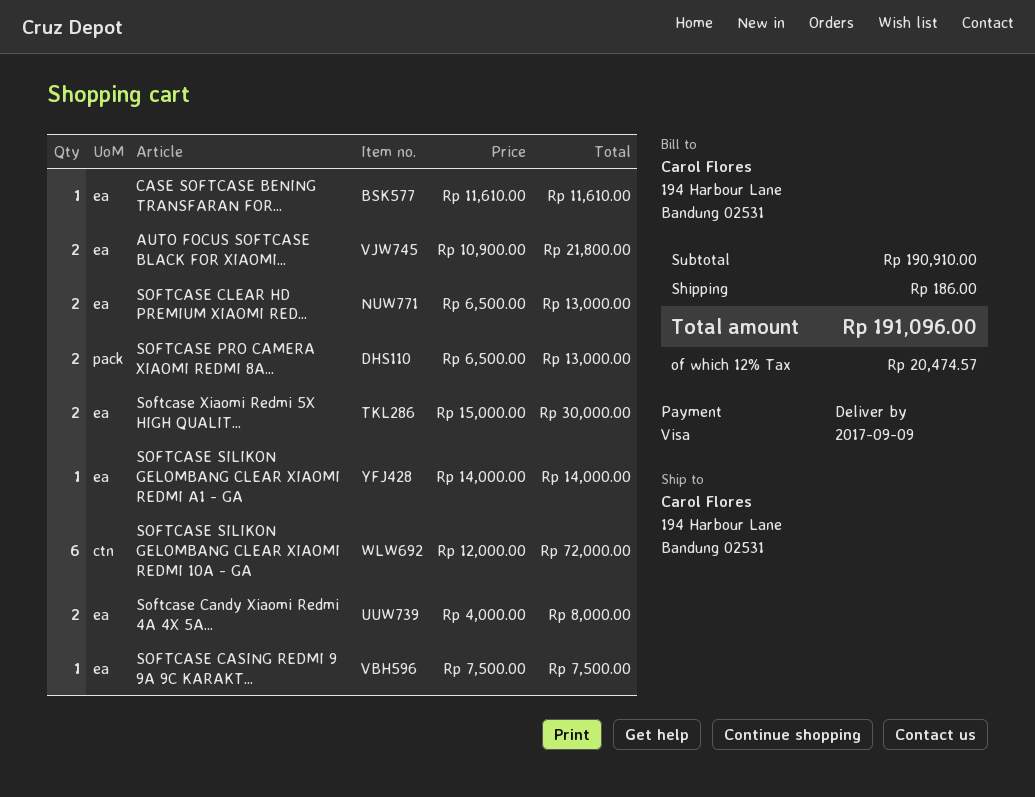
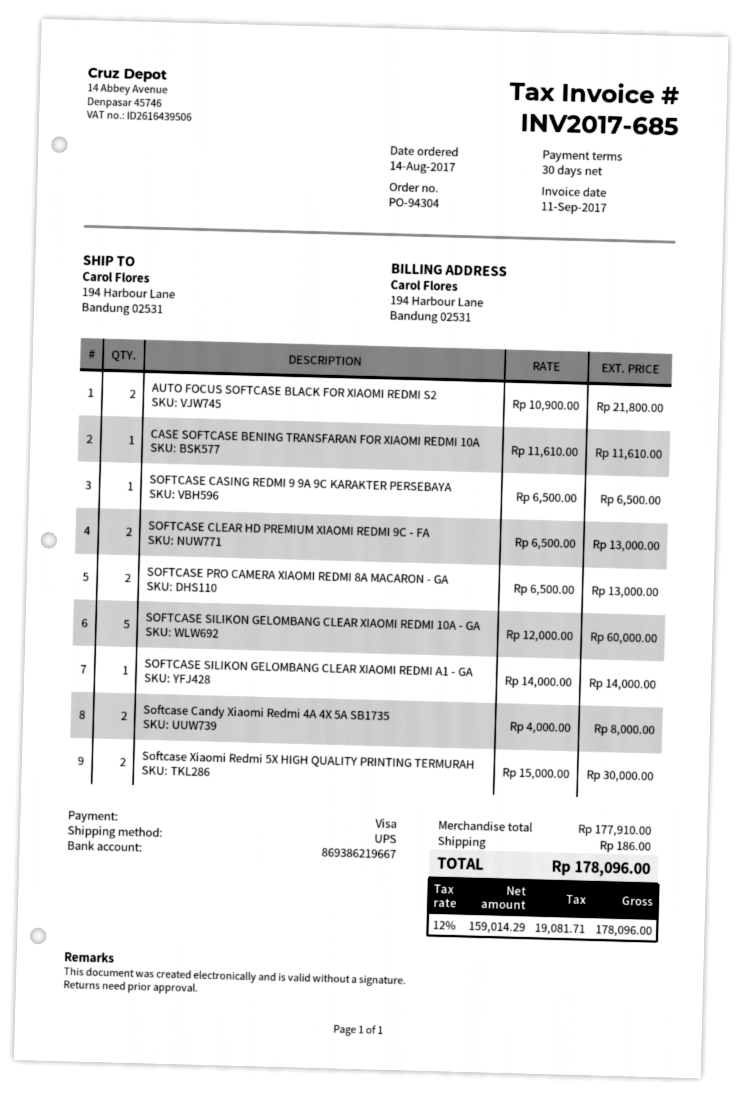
SOFTCASE SILIKON GELOMBANG CLEAR XIAOMI REDMI 10A - GA: 6 x 12000.00 = 72000.00 -> 5 x 12000.00 = 60000.00
SOFTCASE CASING REDMI 9 9A 9C KARAKT...: 1 x 7500.00 = 7500.00 -> 1 x 6500.00 = 6500.00
subtotal: 190910.00 -> 177910.00
tax: 12% = 20474.57 -> 12% = 19081.71
total: 191096.00 -> 178096.00

